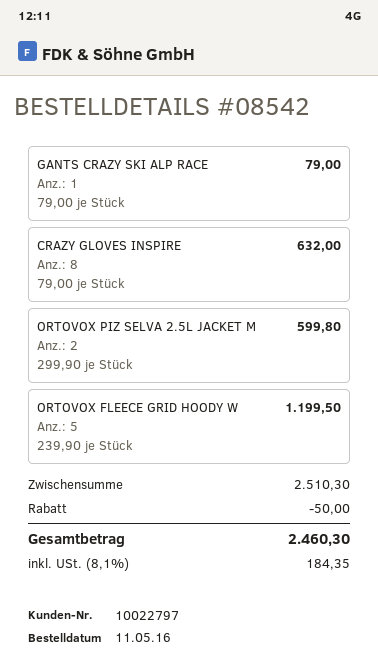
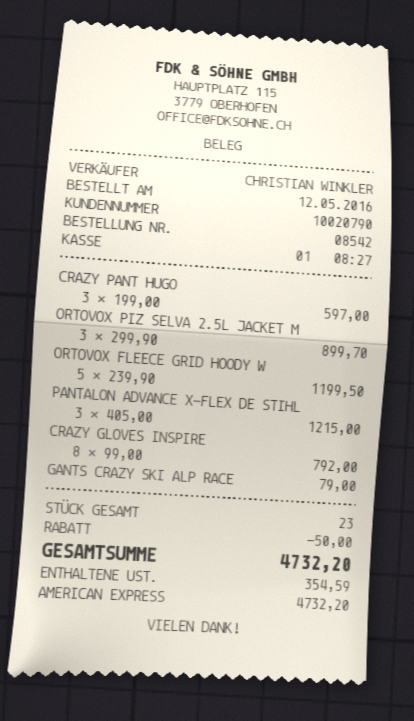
order date: 2016-05-11 -> 2016-05-12
customer number: 10022797 -> 10020790
CRAZY GLOVES INSPIRE: 8 x 79.00 = 632.00 -> 8 x 99.00 = 792.00
ORTOVOX PIZ SELVA 2.5L JACKET M: 2 x 299.90 = 599.80 -> 3 x 299.90 = 899.70
CRAZY PANT HUGO: none -> 3 x 199.00 = 597.00
PANTALON ADVANCE X-FLEX DE STIHL: none -> 3 x 405.00 = 1215.00
tax: 184.35 -> 354.59
total: 2460.30 -> 4732.20

